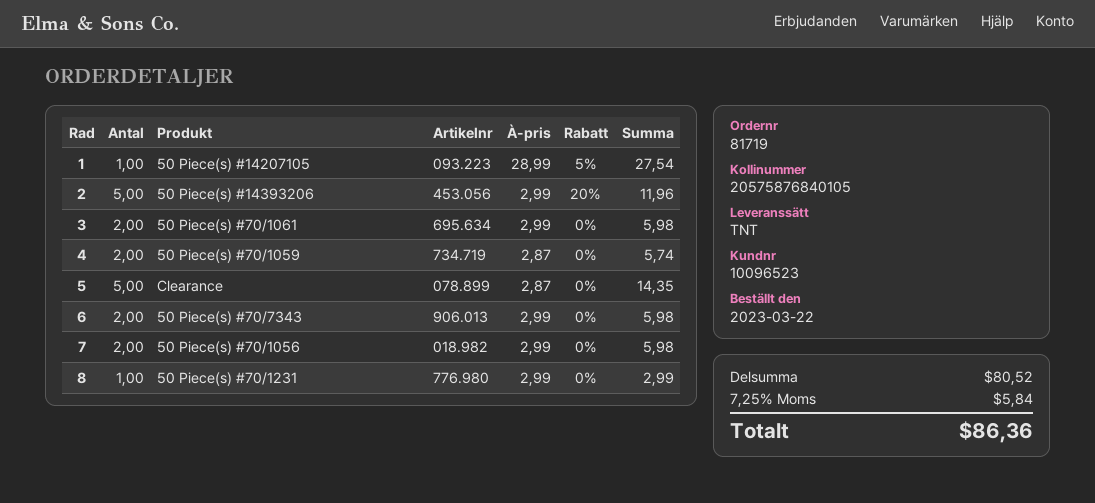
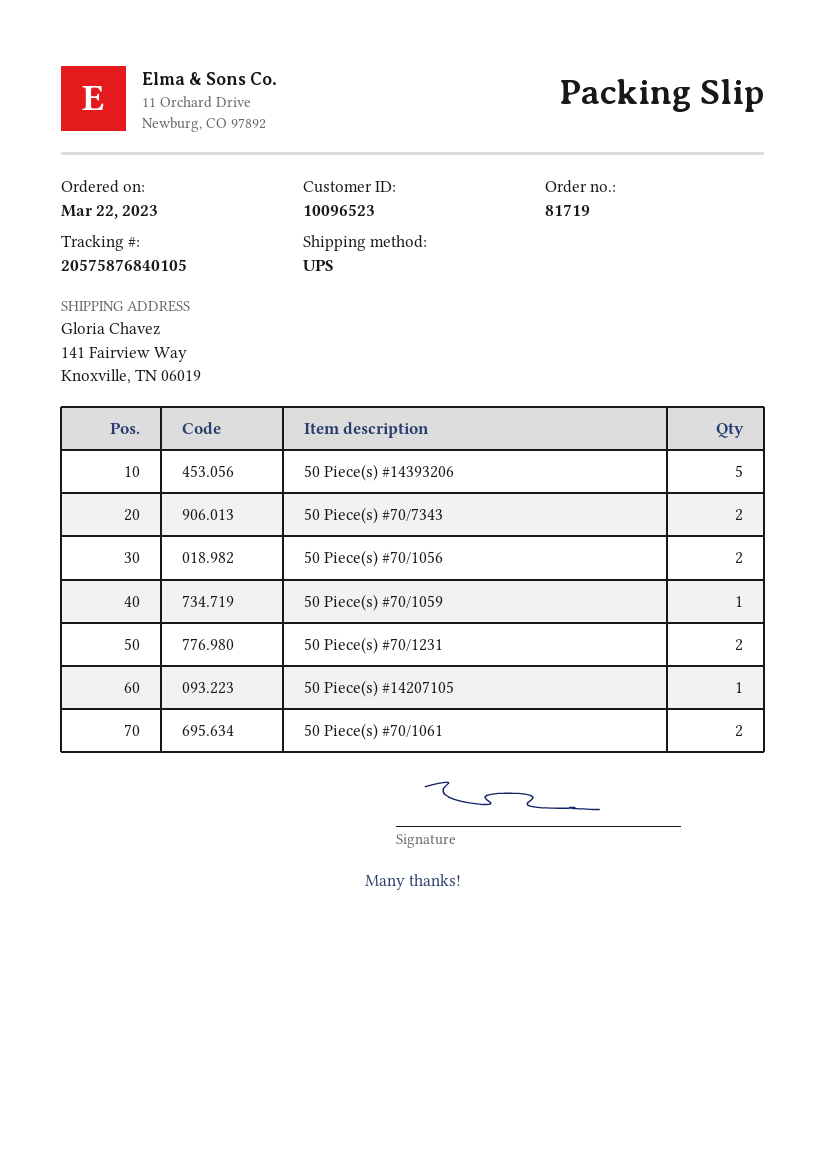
shipping method: TNT -> UPS
50 Piece(s) #70/1059: 2 -> 1
Clearance: 5 -> none
50 Piece(s) #70/1231: 1 -> 2

